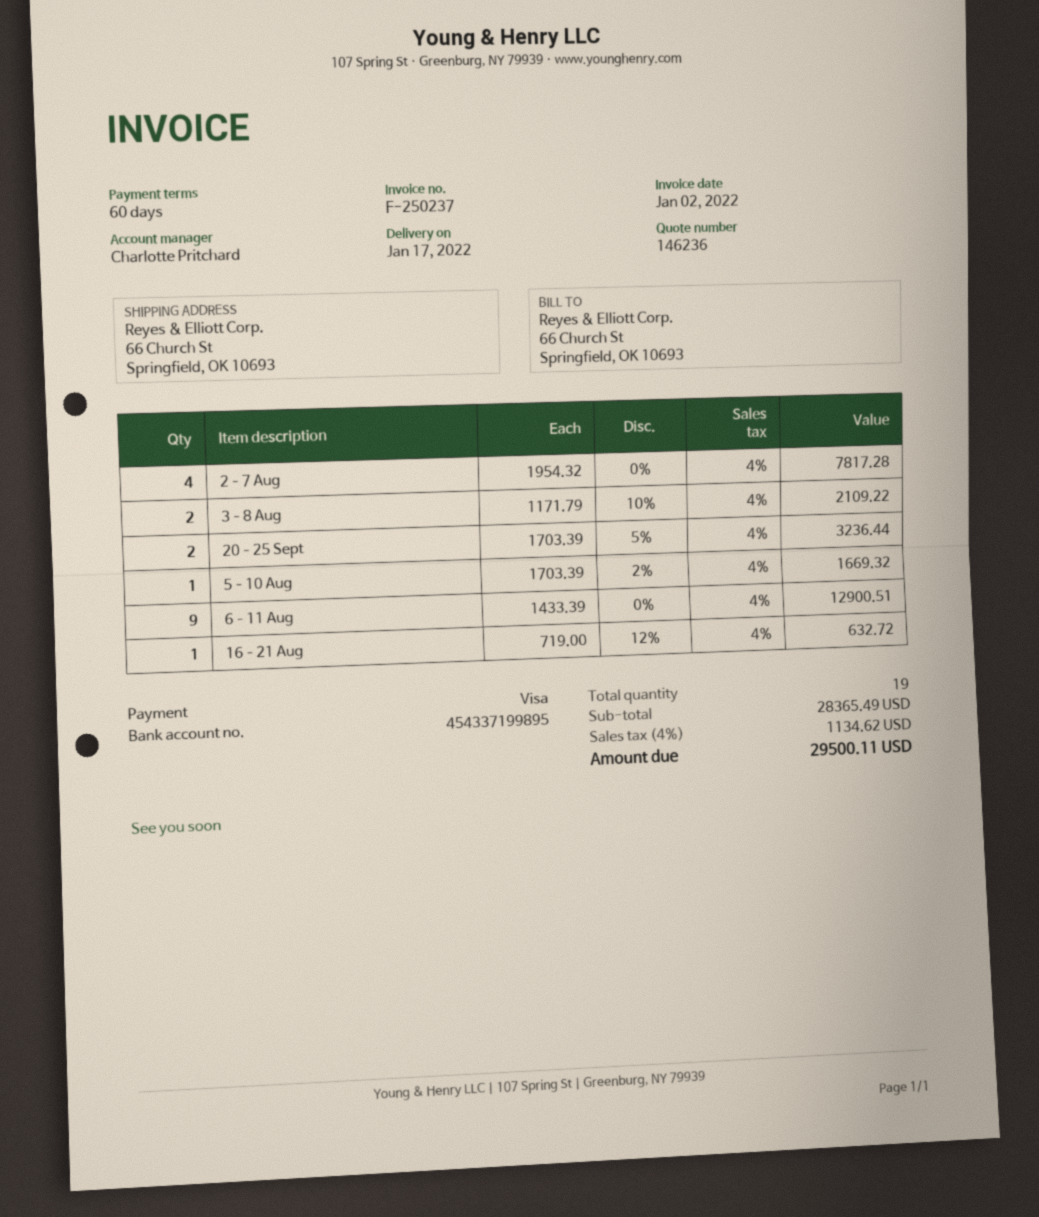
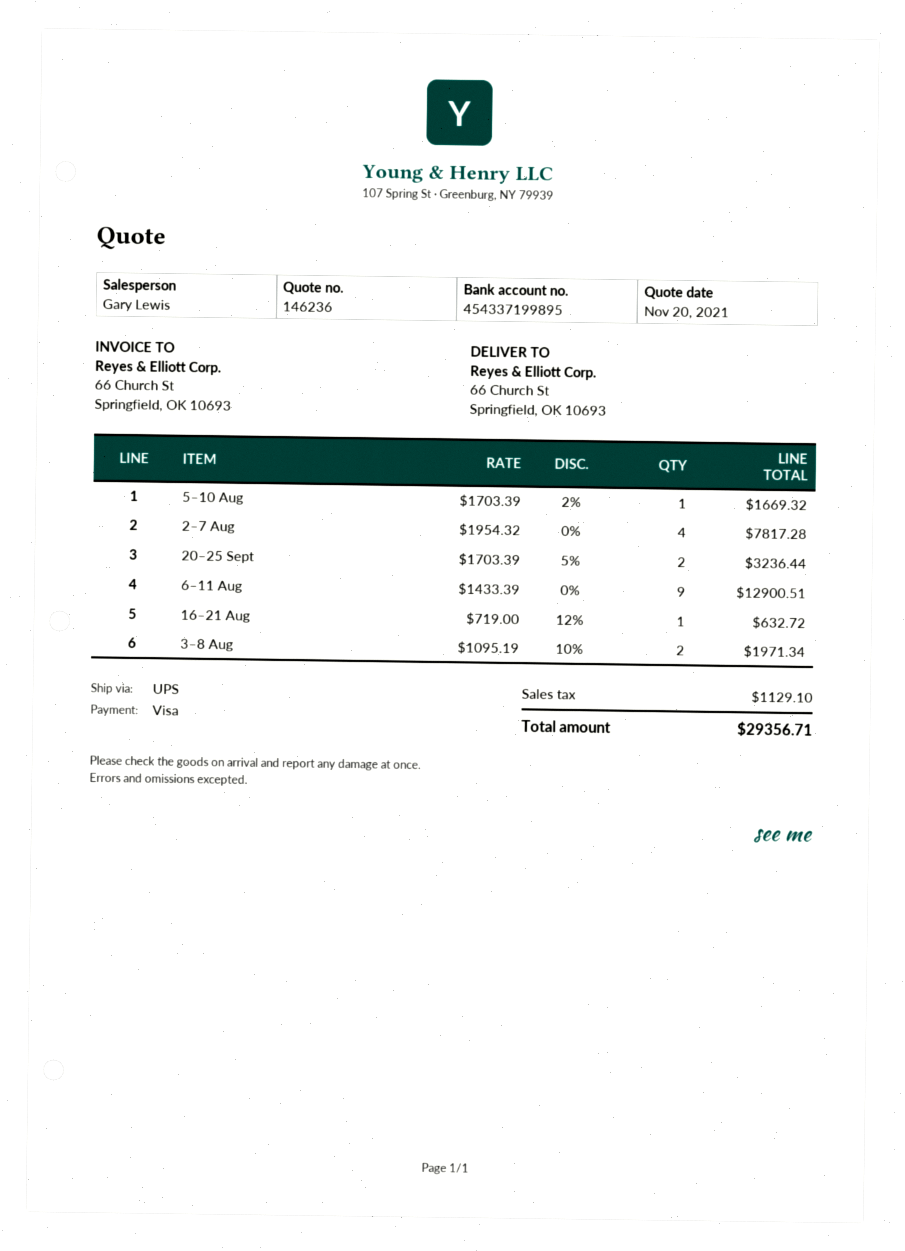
sales rep: Charlotte Pritchard -> Gary Lewis
3–8 Aug: 2 x 1171.79 - 10% = 2109.22 -> 2 x 1095.19 - 10% = 1971.34
tax: 1134.62 -> 1129.10
total: 29500.11 -> 29356.71

